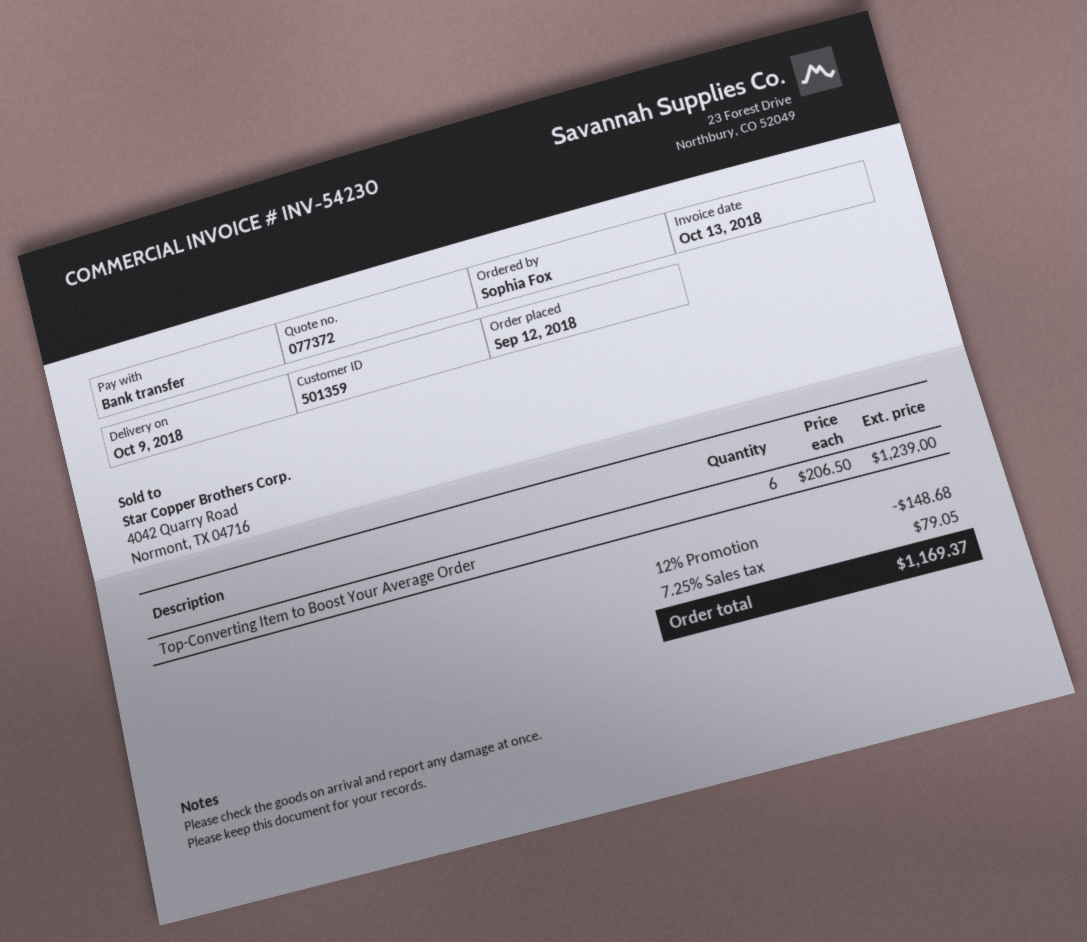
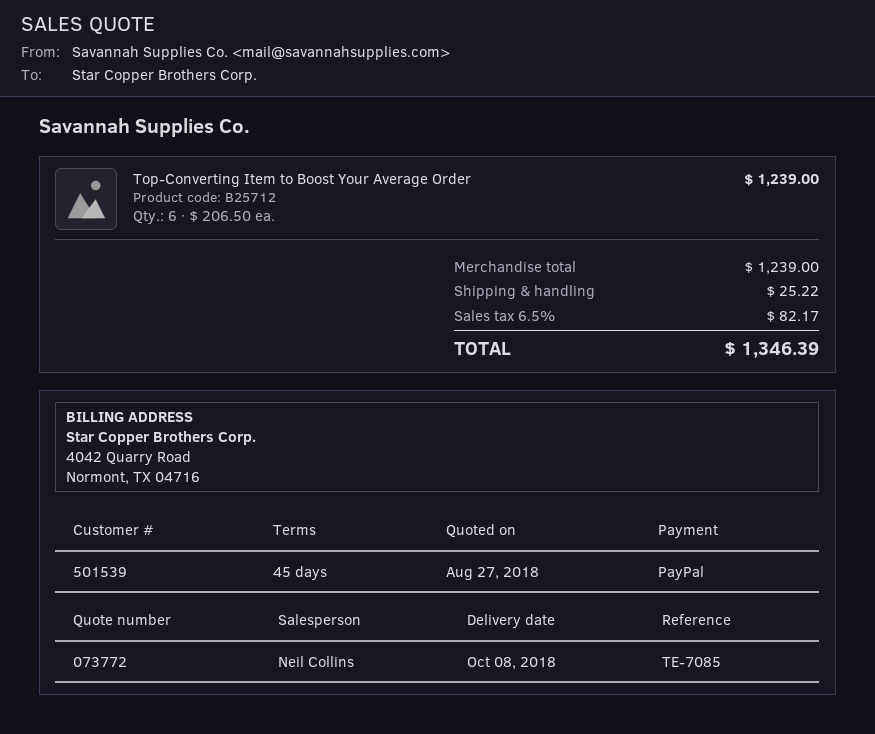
quote number: 077372 -> 073772
delivery date: 2018-10-09 -> 2018-10-08
customer number: 501359 -> 501539
payment method: bank transfer -> PayPal
discount: 12% = 148.68 -> none
shipping: none -> 25.22
tax: 7.25% = 79.05 -> 6.5% = 82.17
total: 1169.37 -> 1346.39

